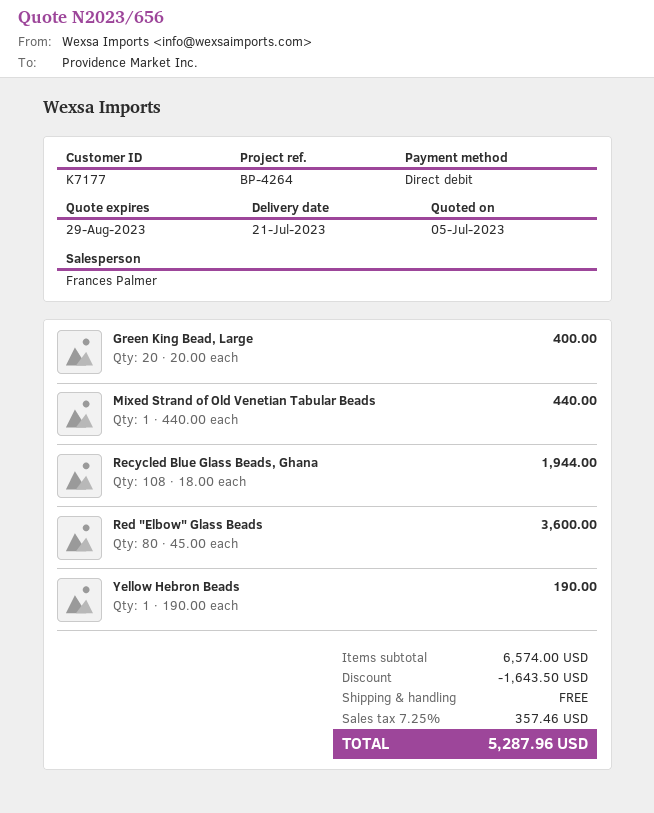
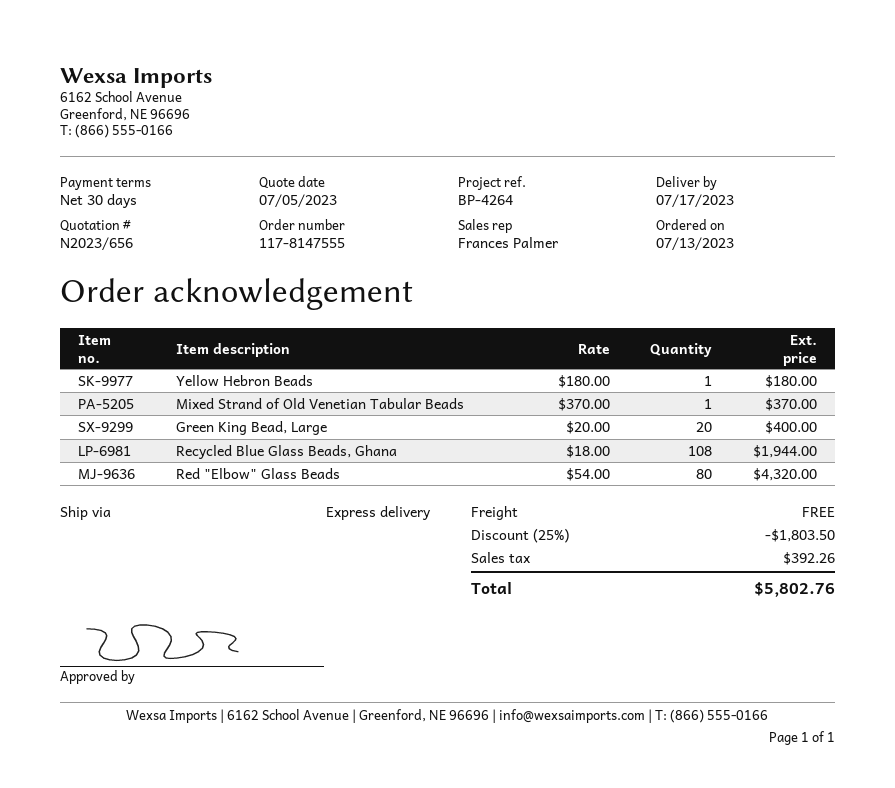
delivery date: 2023-07-21 -> 2023-07-17
Mixed Strand of Old Venetian Tabular Beads: 1 x 440.00 = 440.00 -> 1 x 370.00 = 370.00
Red "Elbow" Glass Beads: 80 x 45.00 = 3600.00 -> 80 x 54.00 = 4320.00
Yellow Hebron Beads: 1 x 190.00 = 190.00 -> 1 x 180.00 = 180.00
discount: 1643.50 -> 1803.50
tax: 357.46 -> 392.26
total: 5287.96 -> 5802.76

